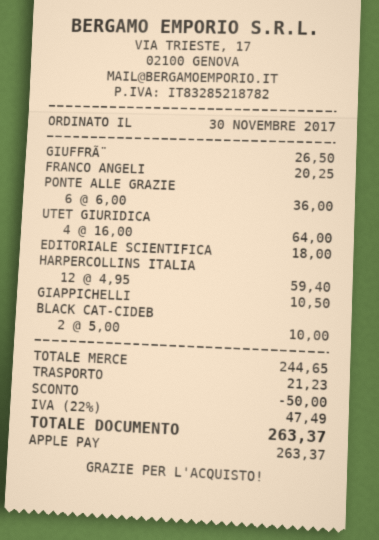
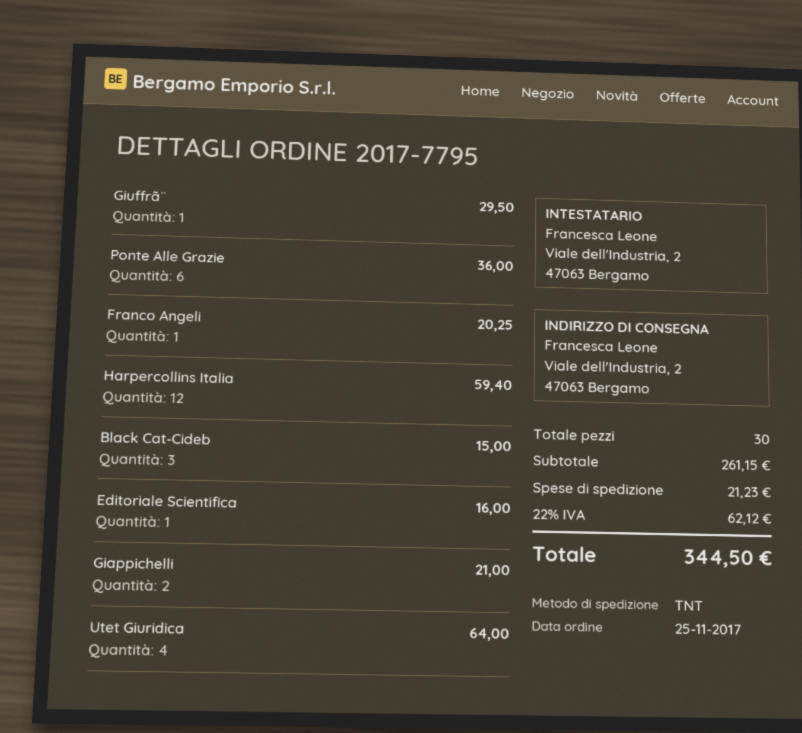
order date: 2017-11-30 -> 2017-11-25
GIUFFRÃ¨: 1 for 26.50 -> 1 for 29.50
EDITORIALE SCIENTIFICA: 1 for 18.00 -> 1 for 16.00
GIAPPICHELLI: 1 for 10.50 -> 2 for 21.00
BLACK CAT-CIDEB: 2 for 10.00 -> 3 for 15.00
subtotal: 244.65 -> 261.15
discount: 50.00 -> none
tax: 22% = 47.49 -> 22% = 62.12
total: 263.37 -> 344.50

